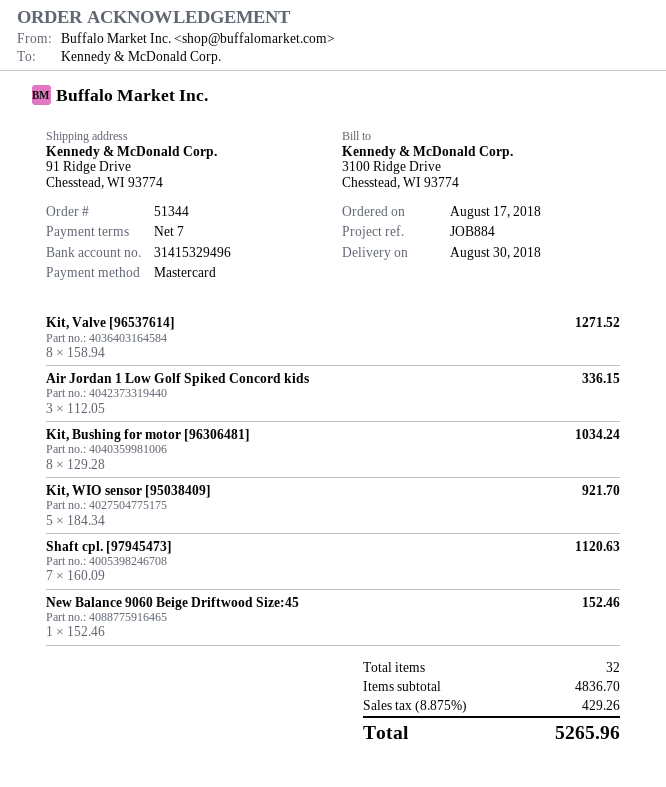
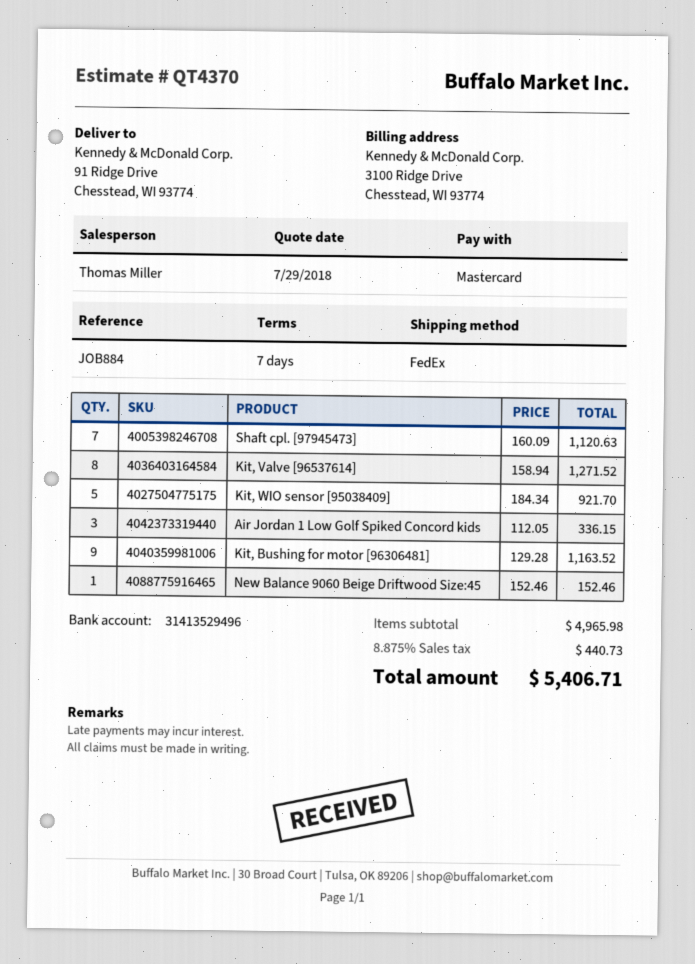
bank account: 31415329496 -> 31413529496
Kit, Bushing for motor [96306481]: 8 x 129.28 = 1034.24 -> 9 x 129.28 = 1163.52
subtotal: 4836.70 -> 4965.98
tax: 8.875% = 429.26 -> 8.875% = 440.73
total: 5265.96 -> 5406.71

